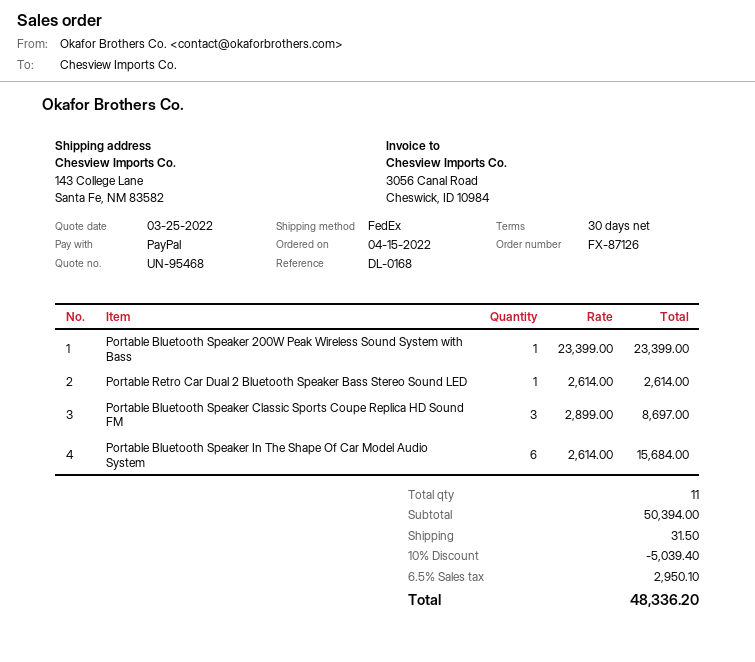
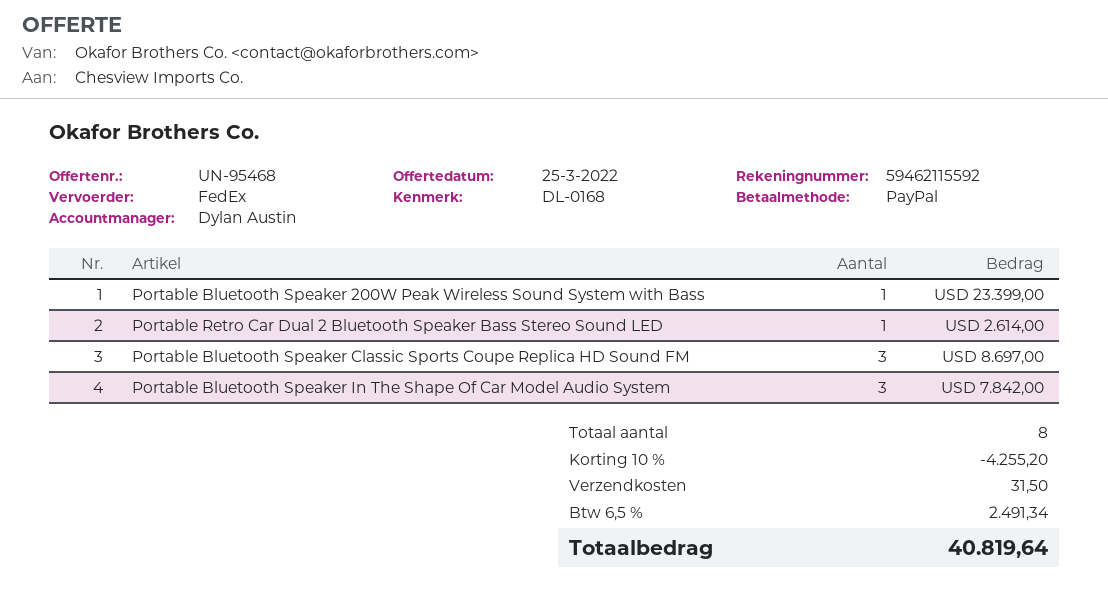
Portable Bluetooth Speaker In The Shape Of Car Model Audio System: 6 for 15684.00 -> 3 for 7842.00
total quantity: 11 -> 8
discount: 10% = 5039.40 -> 10% = 4255.20
tax: 6.5% = 2950.10 -> 6.5% = 2491.34
total: 48336.20 -> 40819.64

